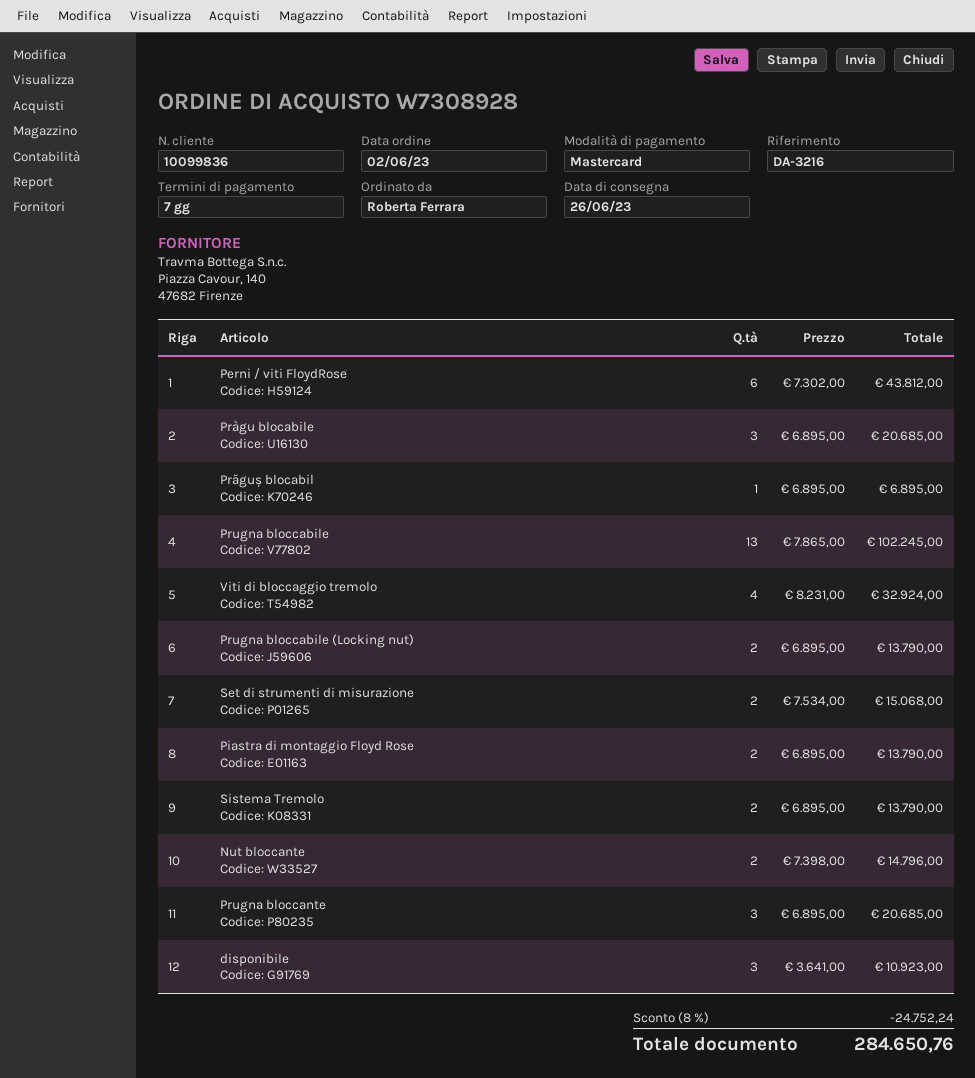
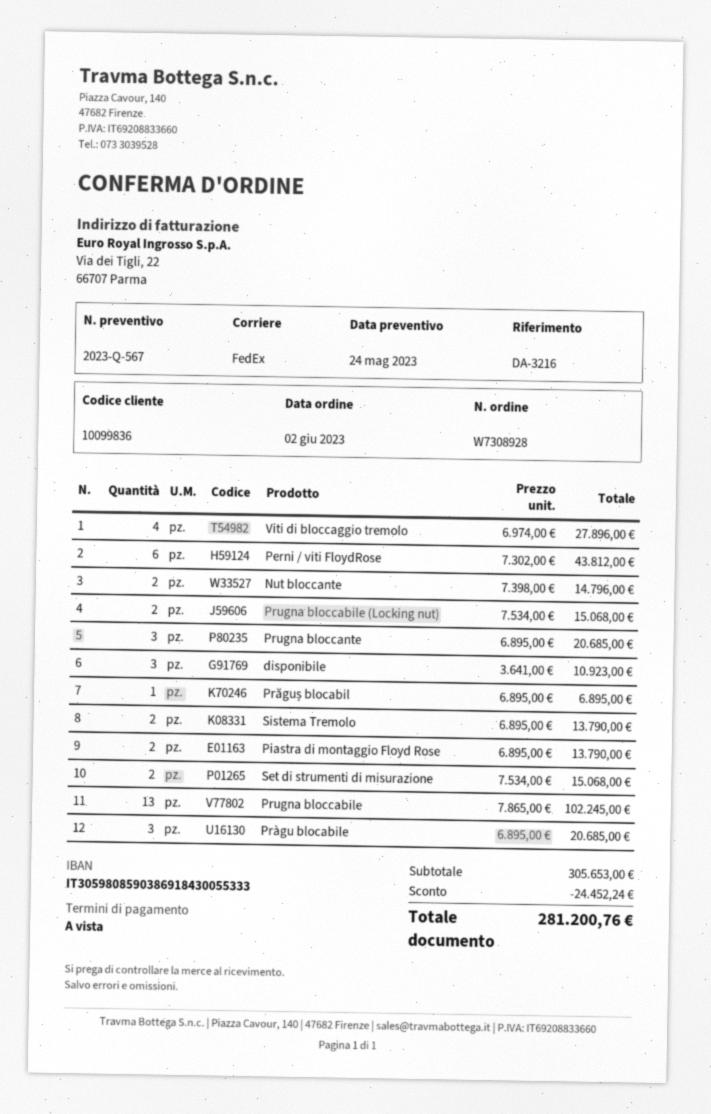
payment terms: 7 days -> on receipt
Viti di bloccaggio tremolo: 4 x 8231.00 = 32924.00 -> 4 x 6974.00 = 27896.00
Prugna bloccabile (Locking nut): 2 x 6895.00 = 13790.00 -> 2 x 7534.00 = 15068.00
discount: 24752.24 -> 24452.24
total: 284650.76 -> 281200.76

